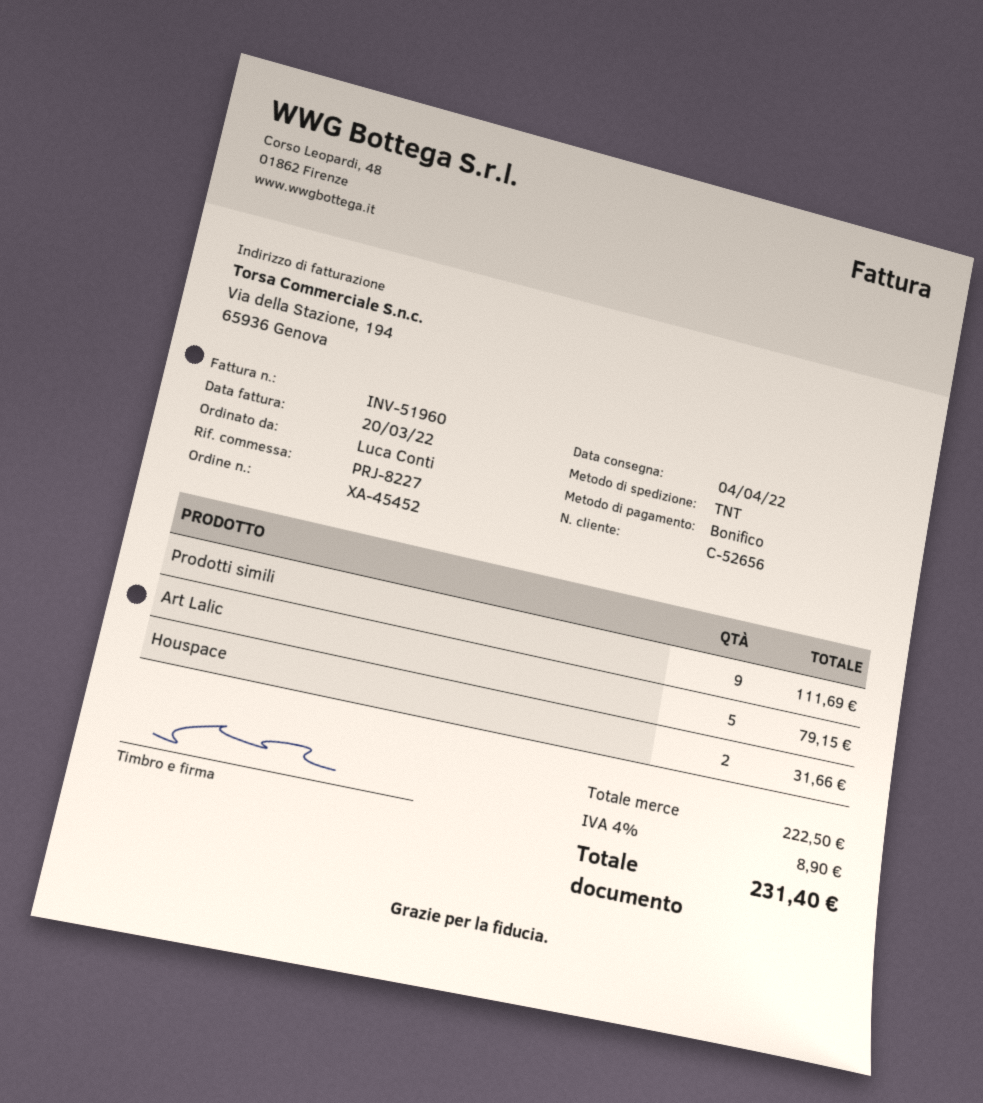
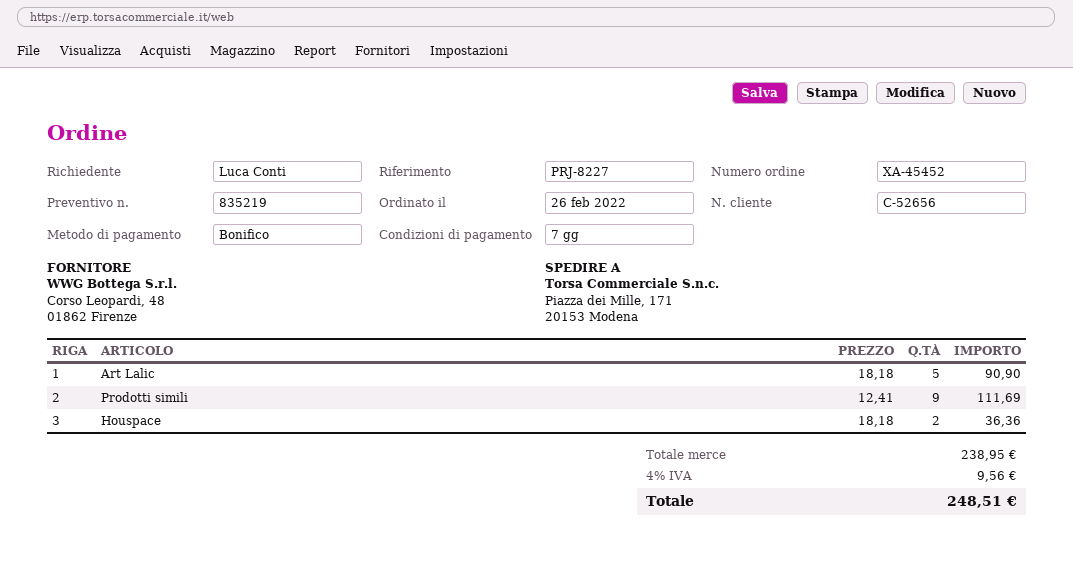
Art Lalic: 5 for 79.15 -> 5 for 90.90
Houspace: 2 for 31.66 -> 2 for 36.36
subtotal: 222.50 -> 238.95
tax: 4% = 8.90 -> 4% = 9.56
total: 231.40 -> 248.51

